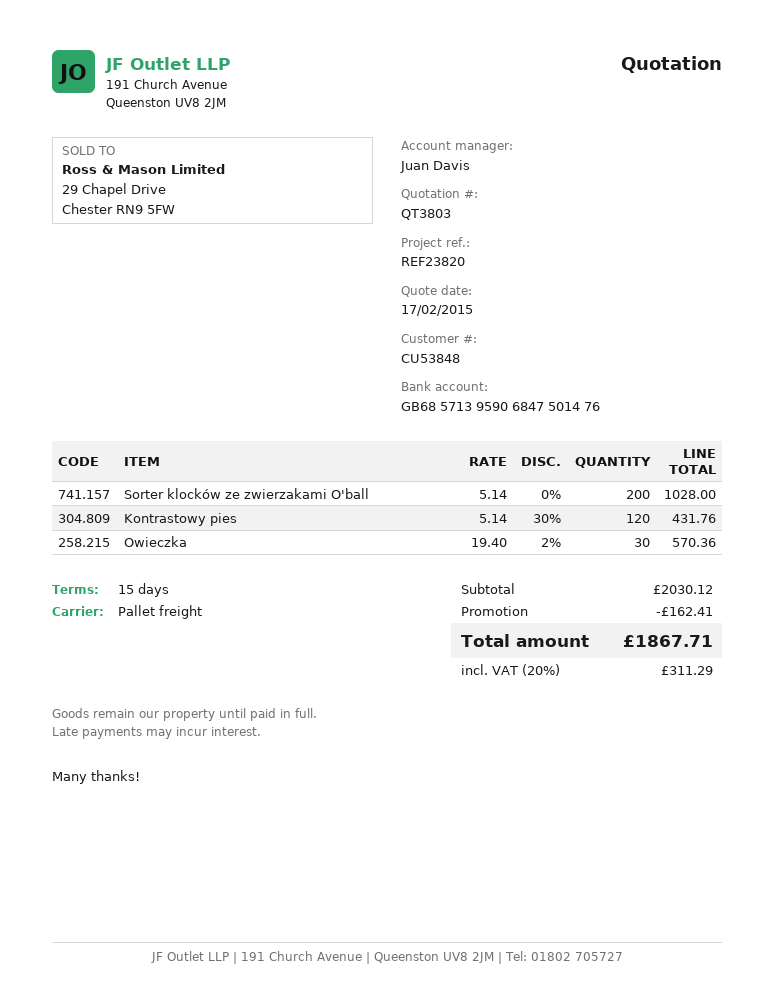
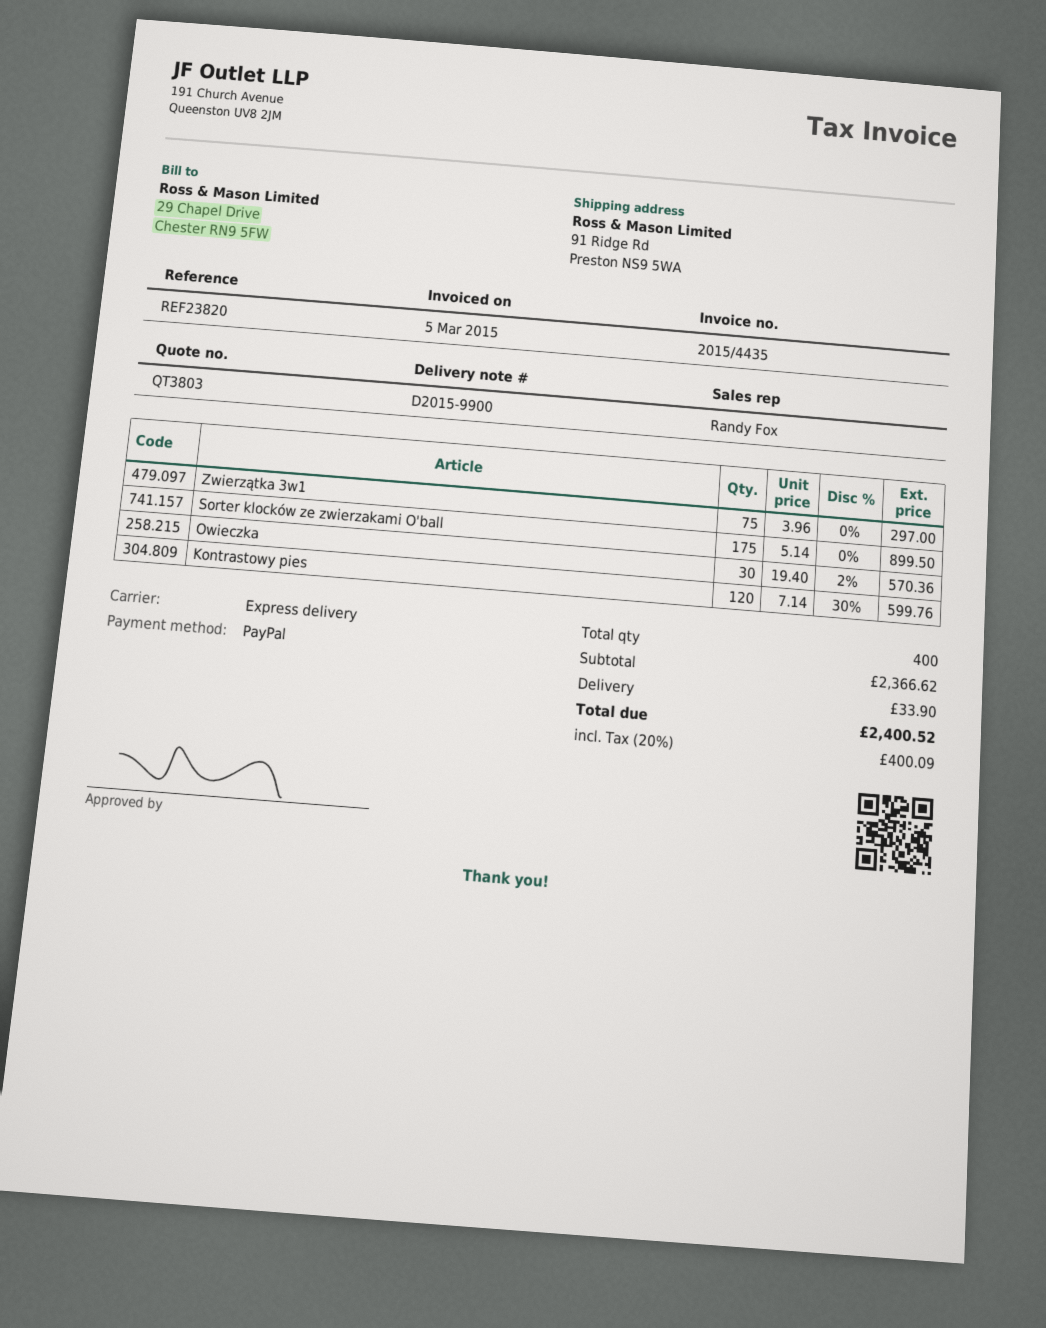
sales rep: Juan Davis -> Randy Fox
shipping method: pallet freight -> express
Sorter klocków ze zwierzakami O'ball: 200 x 5.14 = 1028.00 -> 175 x 5.14 = 899.50
Kontrastowy pies: 120 x 5.14 - 30% = 431.76 -> 120 x 7.14 - 30% = 599.76
Zwierzątka 3w1: none -> 75 x 3.96 = 297.00
subtotal: 2030.12 -> 2366.62
discount: 162.41 -> none
shipping: none -> 33.90
tax: 20% = 311.29 -> 20% = 400.09
total: 1867.71 -> 2400.52

